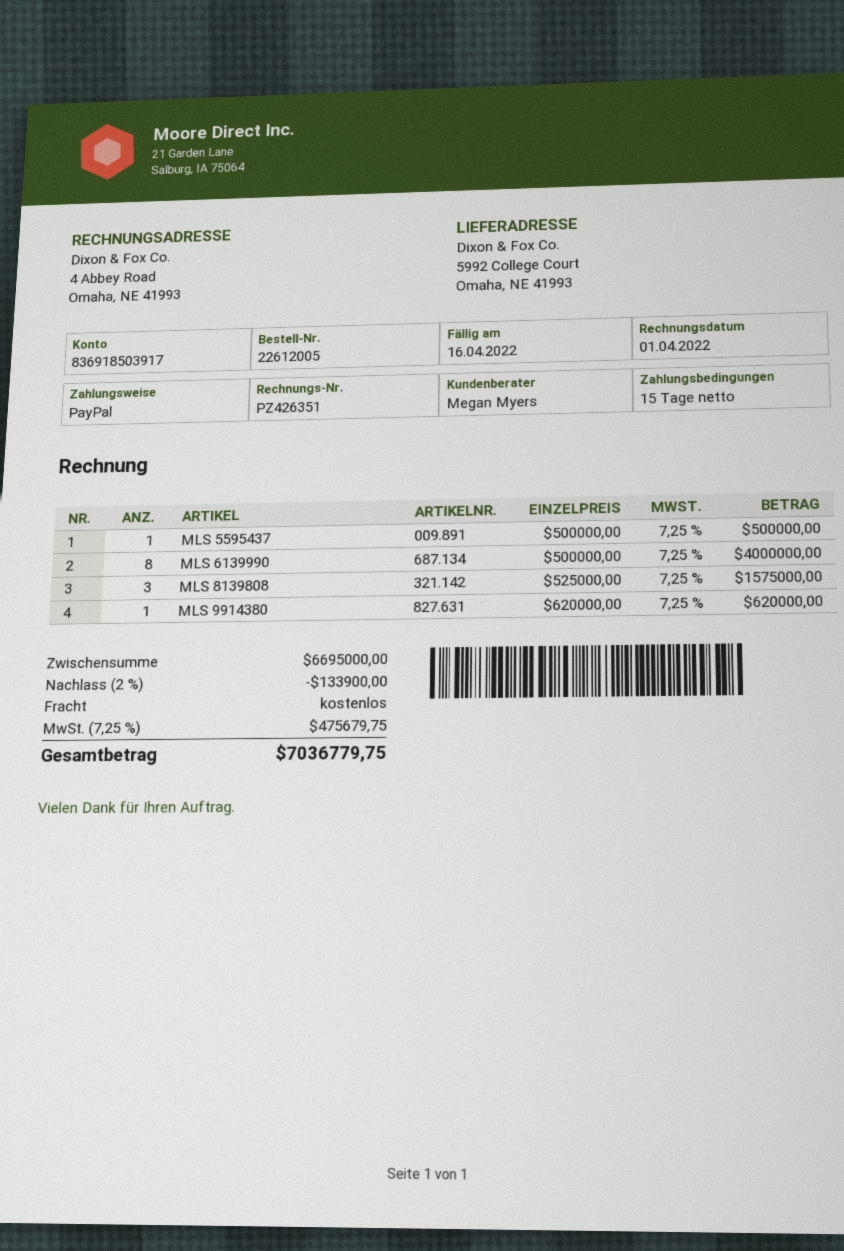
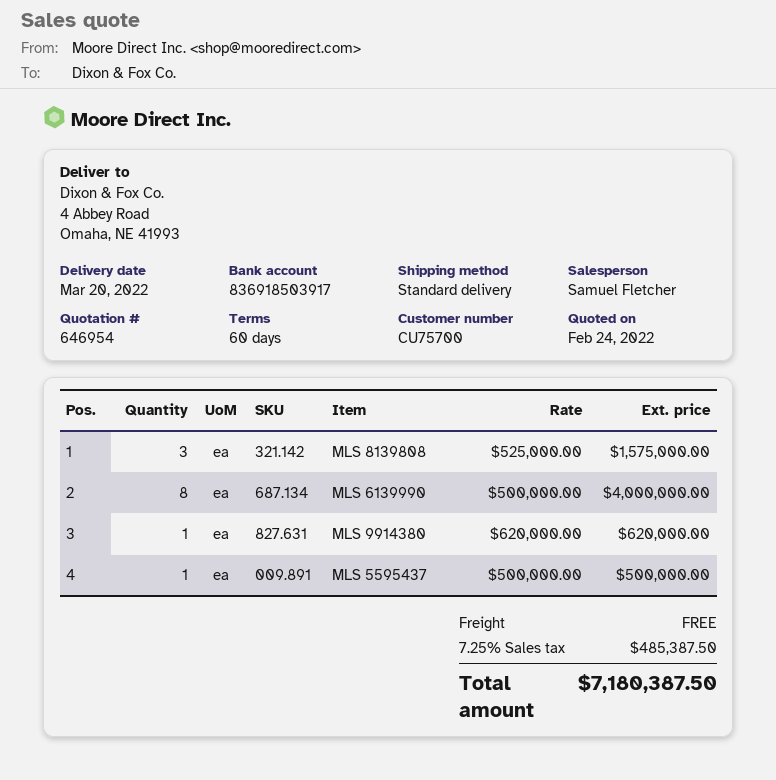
payment terms: 15 days -> 60 days
sales rep: Megan Myers -> Samuel Fletcher
ship to: 5992 College Court, Omaha, NE 41993 -> 4 Abbey Road, Omaha, NE 41993
discount: 2% = 133900.00 -> none
tax: 7.25% = 475679.75 -> 7.25% = 485387.50
total: 7036779.75 -> 7180387.50

